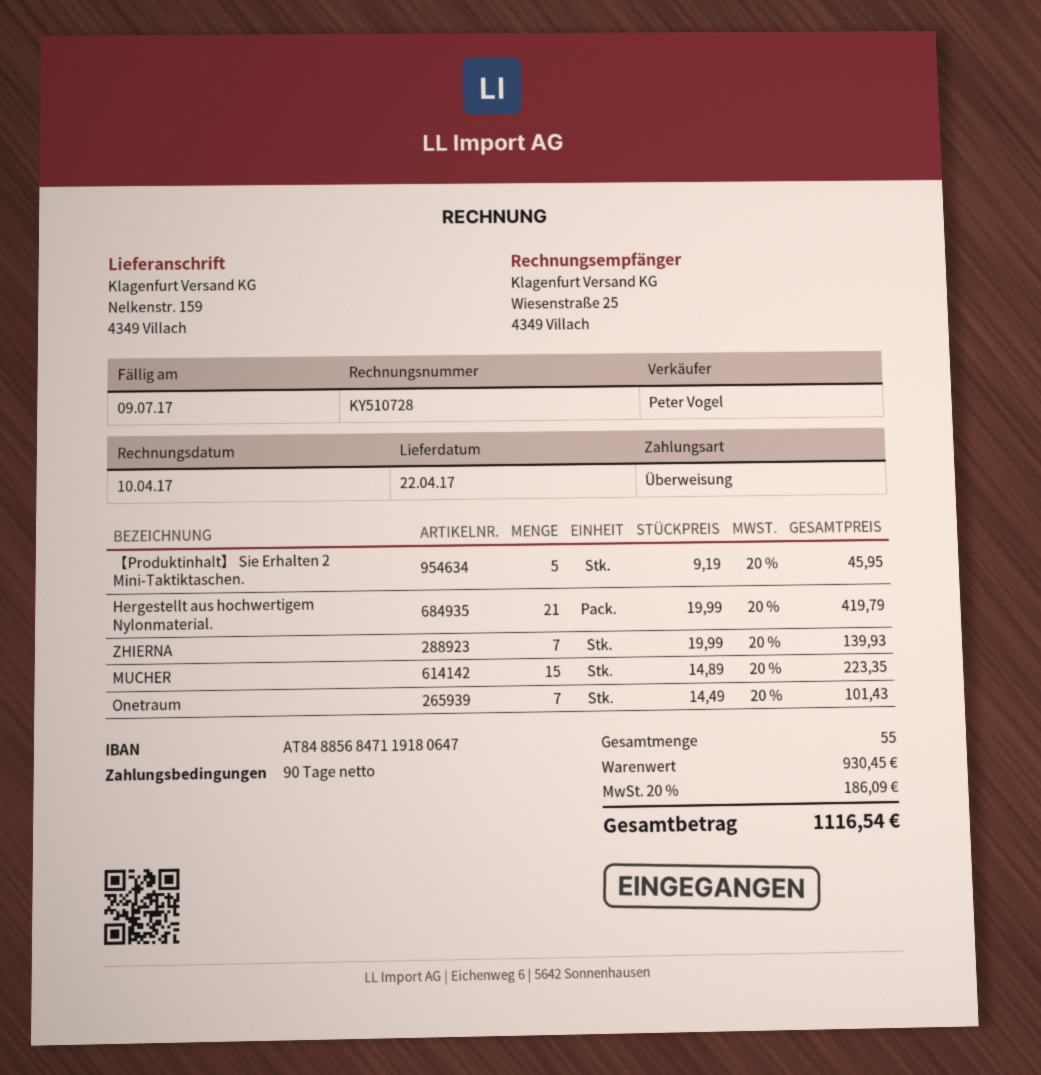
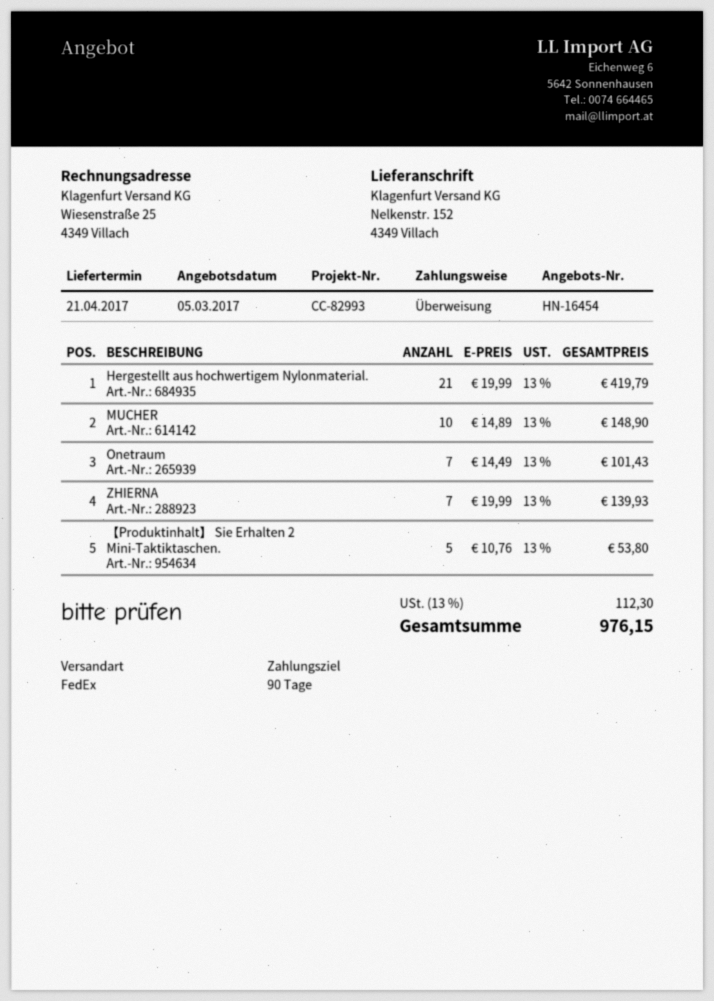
delivery date: 2017-04-22 -> 2017-04-21
ship to: Nelkenstr. 159, 4349 Villach -> Nelkenstr. 152, 4349 Villach
【Produktinhalt】 Sie Erhalten 2 Mini-Taktiktaschen.: 5 x 9.19 = 45.95 -> 5 x 10.76 = 53.80
MUCHER: 15 x 14.89 = 223.35 -> 10 x 14.89 = 148.90
tax: 20% = 186.09 -> 13% = 112.30
total: 1116.54 -> 976.15

